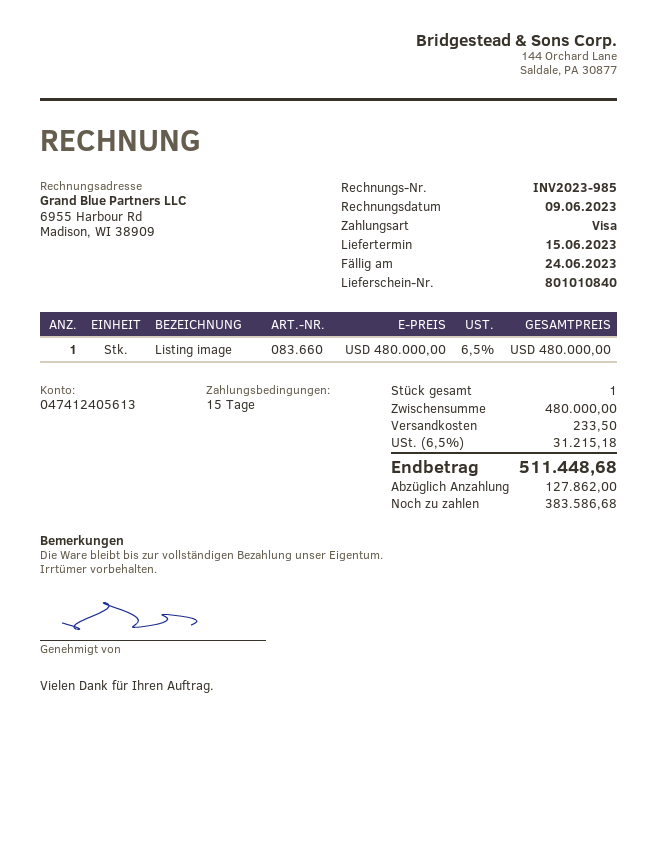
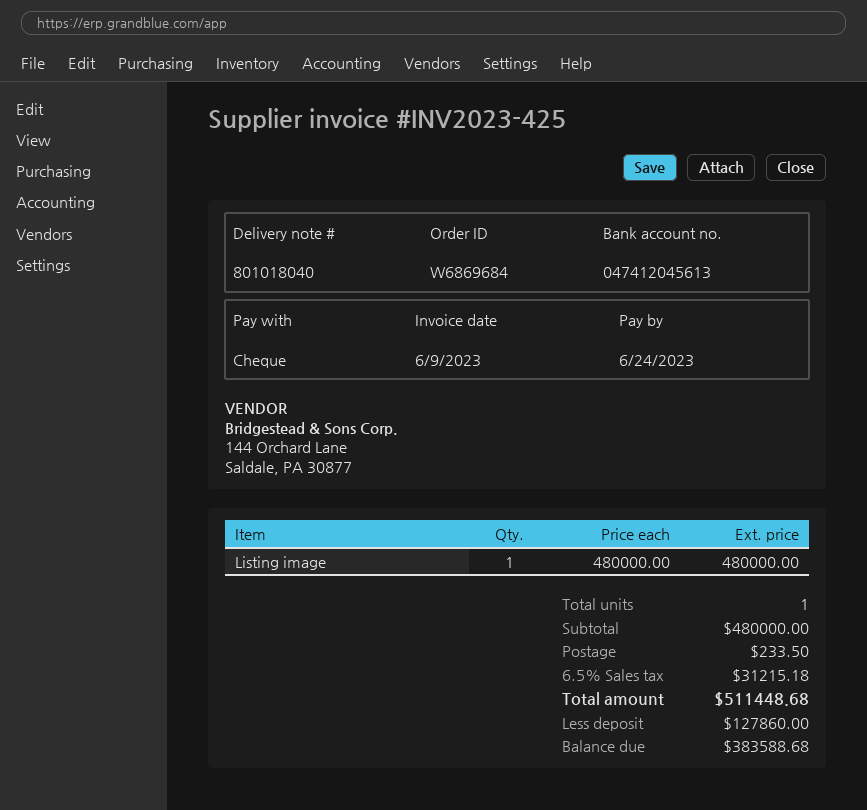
delivery note number: 801010840 -> 801018040
invoice number: INV2023-985 -> INV2023-425
payment method: Visa -> cheque
bank account: 047412405613 -> 047412045613
deposit: 127862.00 -> 127860.00
balance: 383586.68 -> 383588.68

